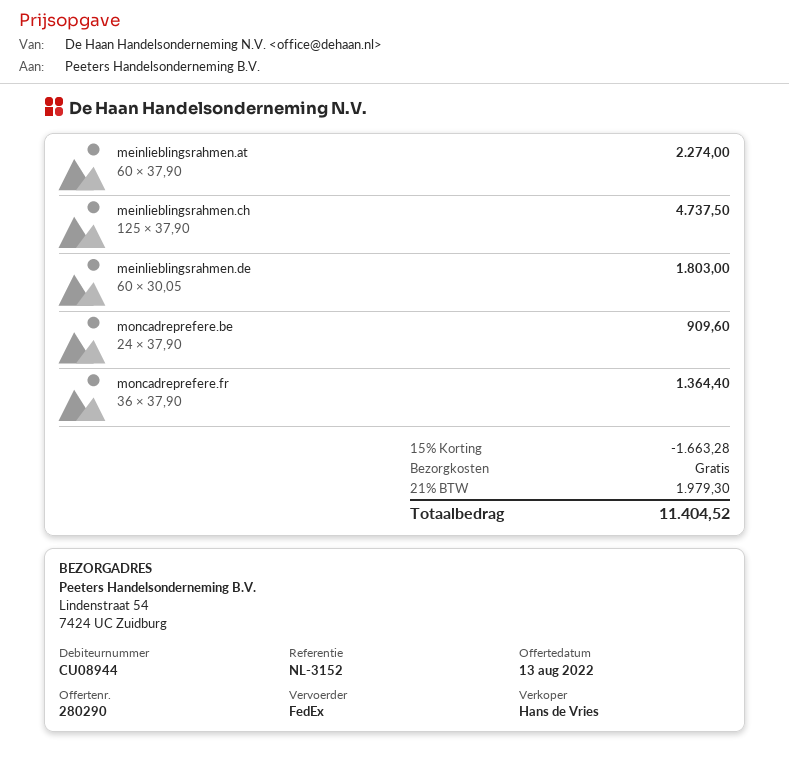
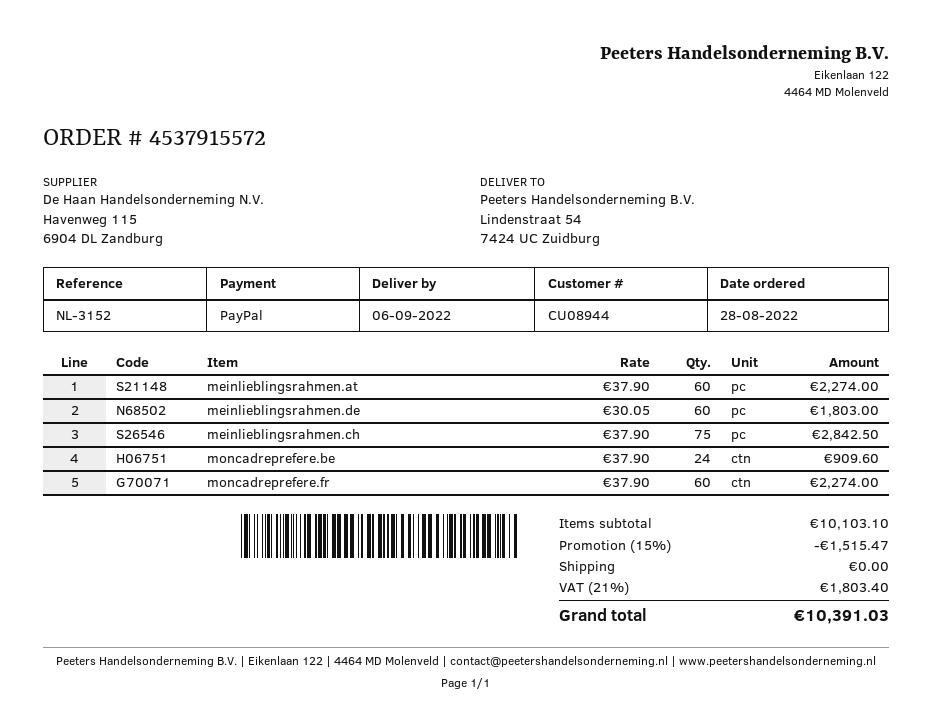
meinlieblingsrahmen.ch: 125 x 37.90 = 4737.50 -> 75 x 37.90 = 2842.50
moncadreprefere.fr: 36 x 37.90 = 1364.40 -> 60 x 37.90 = 2274.00
discount: 15% = 1663.28 -> 15% = 1515.47
tax: 21% = 1979.30 -> 21% = 1803.40
total: 11404.52 -> 10391.03

